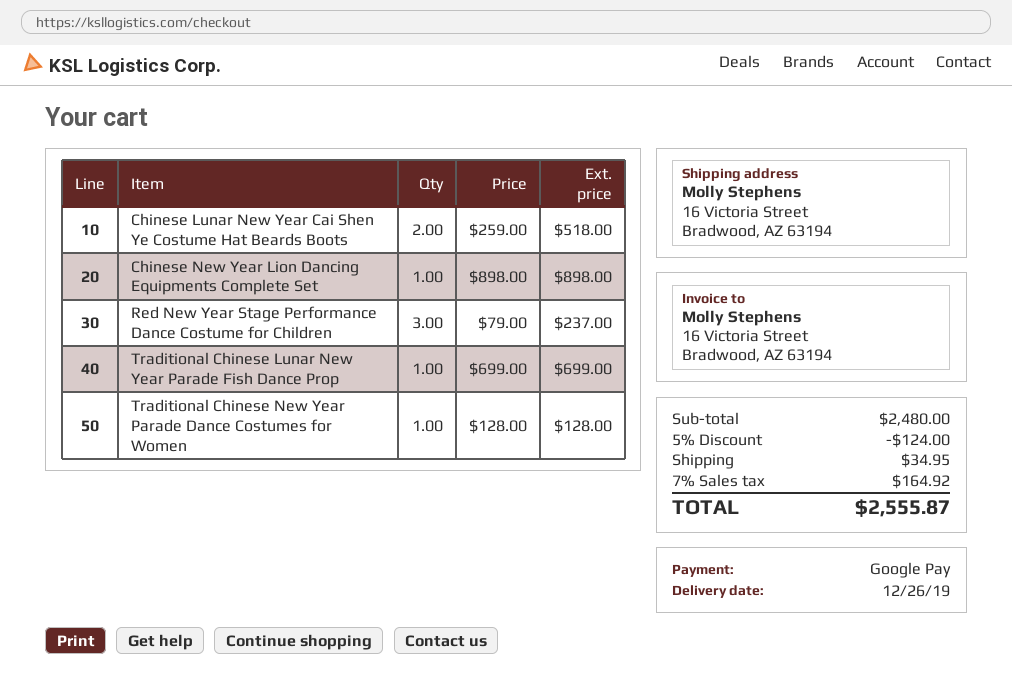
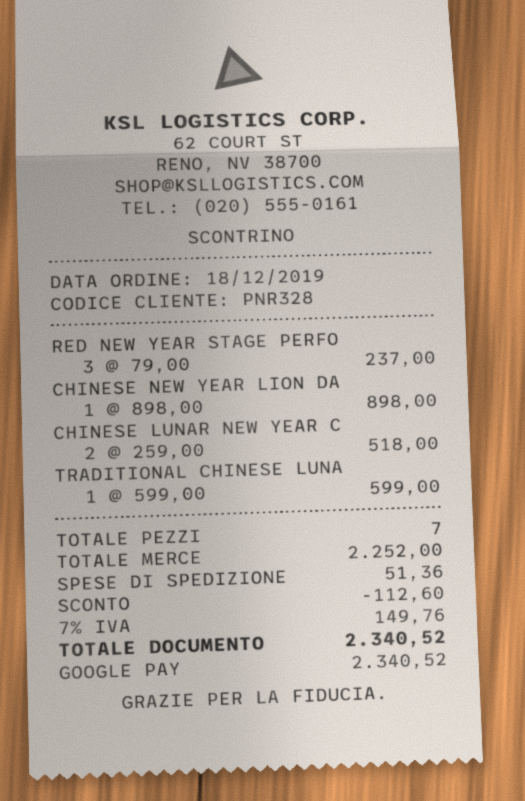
Traditional Chinese Lunar New Year Parade Fish Dance Prop: 1 x 699.00 = 699.00 -> 1 x 599.00 = 599.00
Traditional Chinese New Year Parade Dance Costumes for Women: 1 x 128.00 = 128.00 -> none
subtotal: 2480.00 -> 2252.00
discount: 124.00 -> 112.60
shipping: 34.95 -> 51.36
tax: 7% = 164.92 -> 7% = 149.76
total: 2555.87 -> 2340.52

